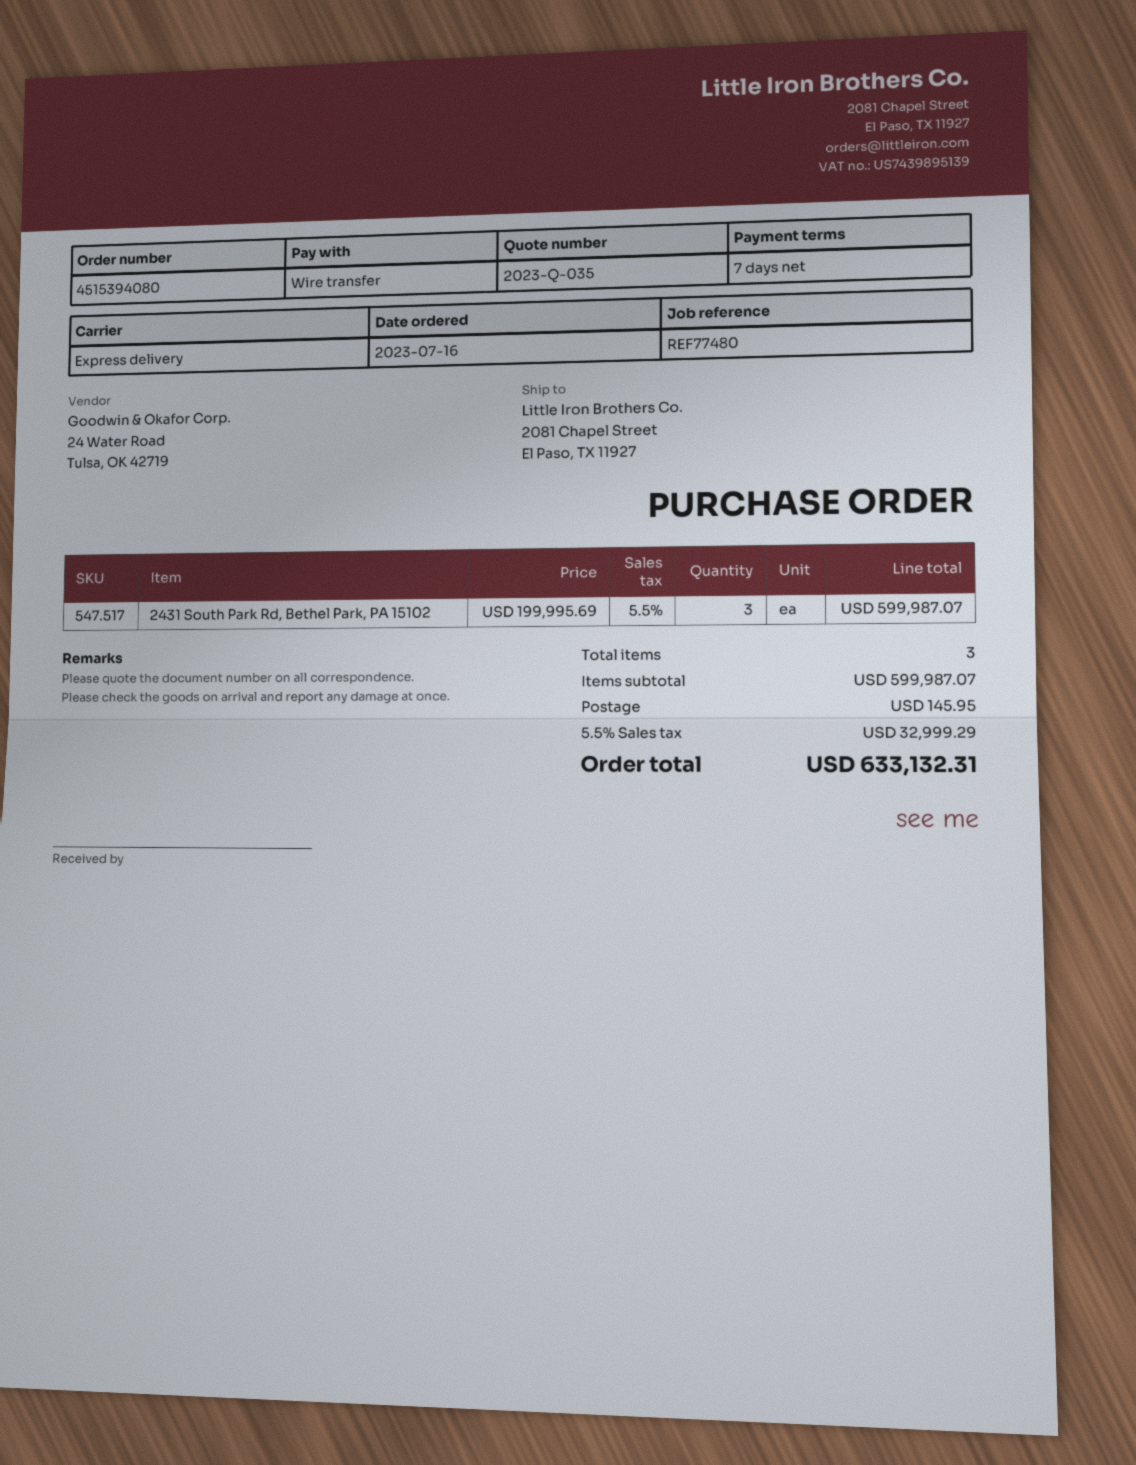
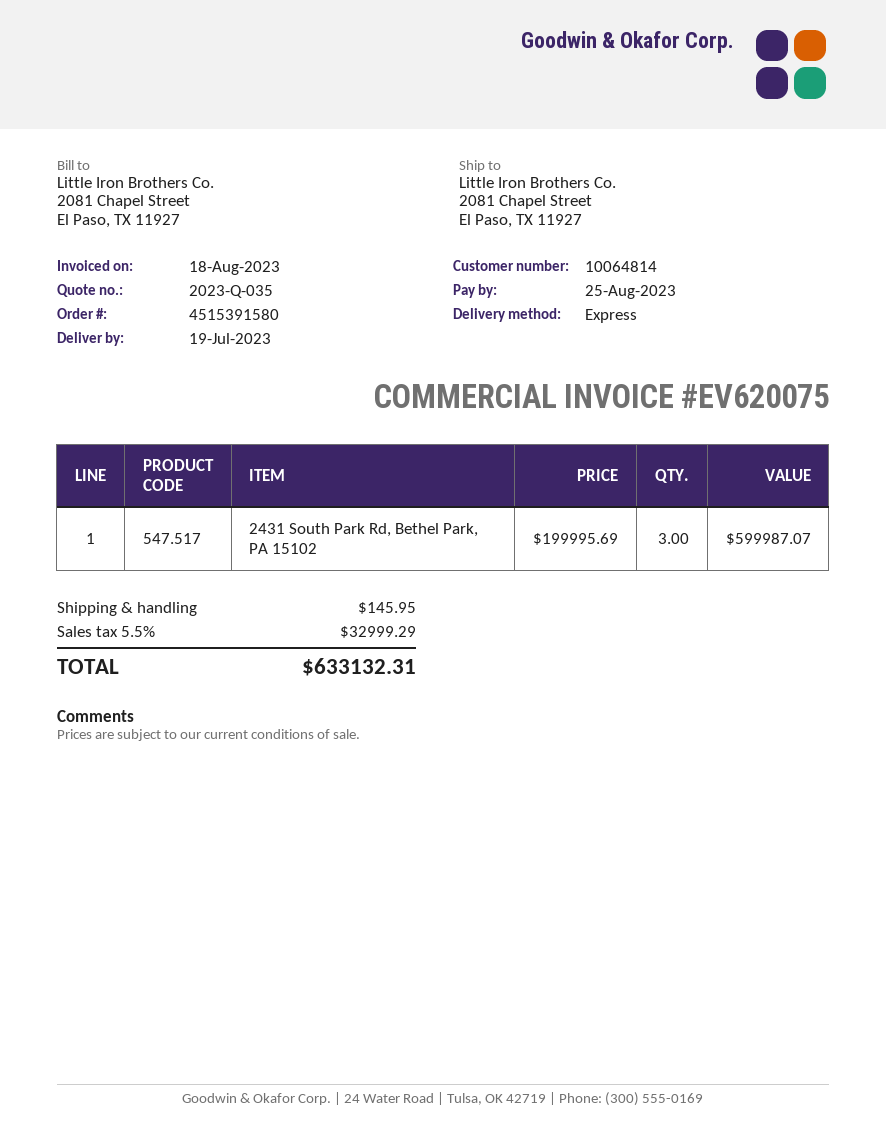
order number: 4515394080 -> 4515391580

